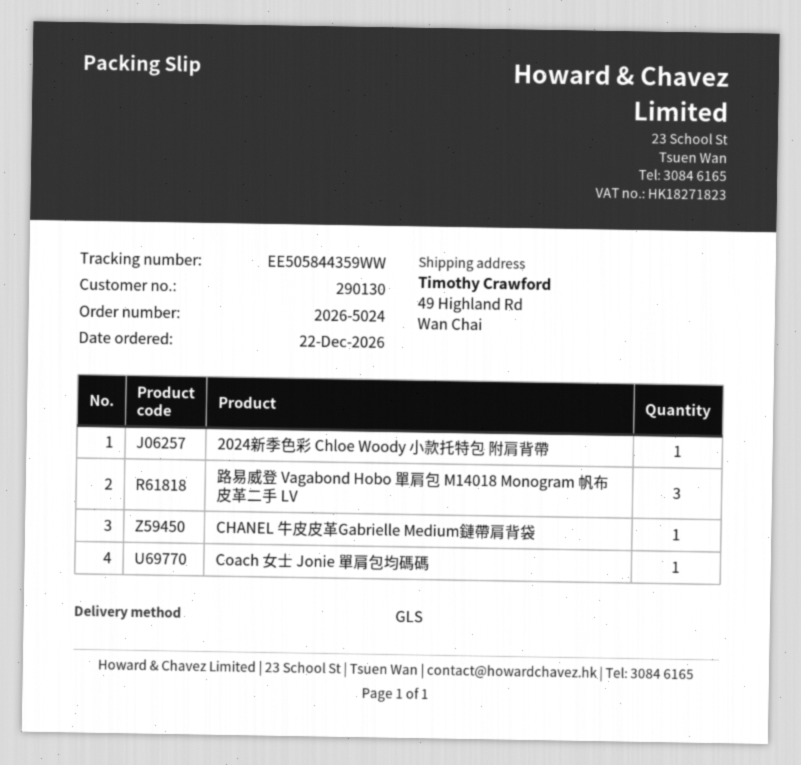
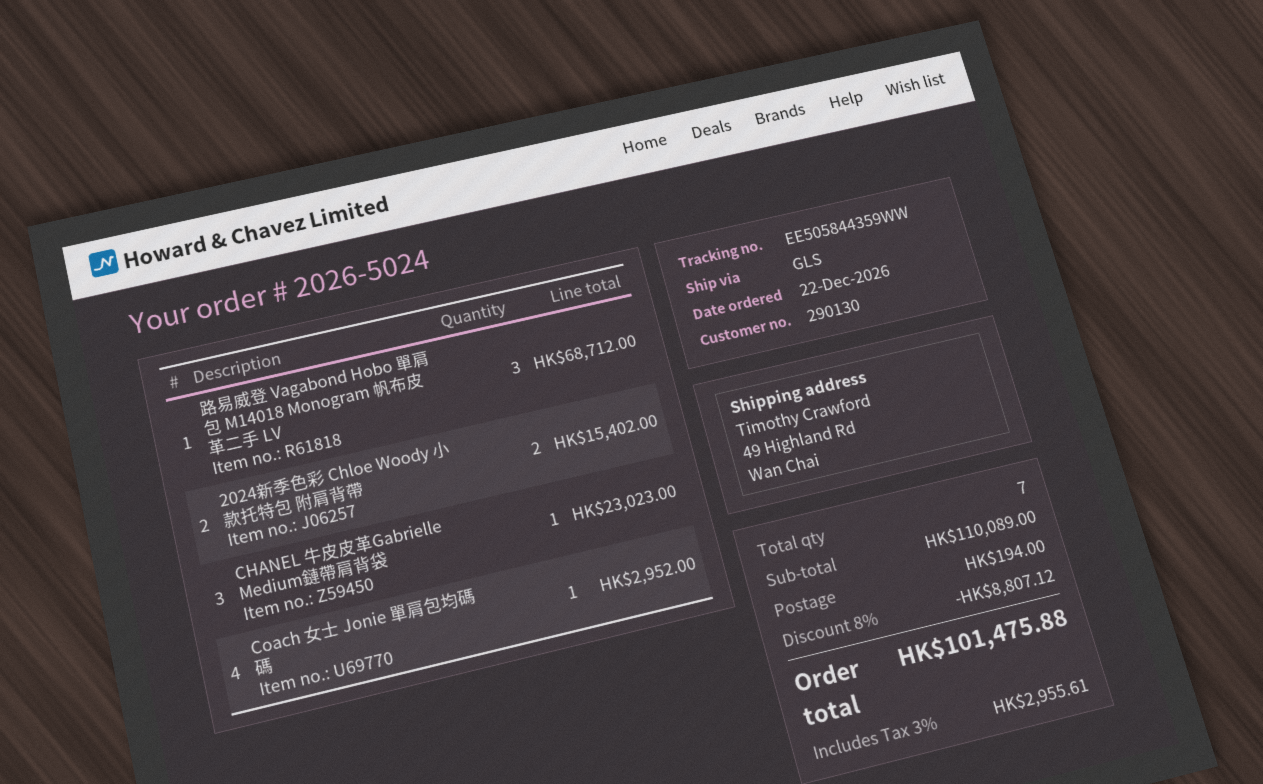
2024新季色彩 Chloe Woody 小款托特包 附肩背帶: 1 -> 2

